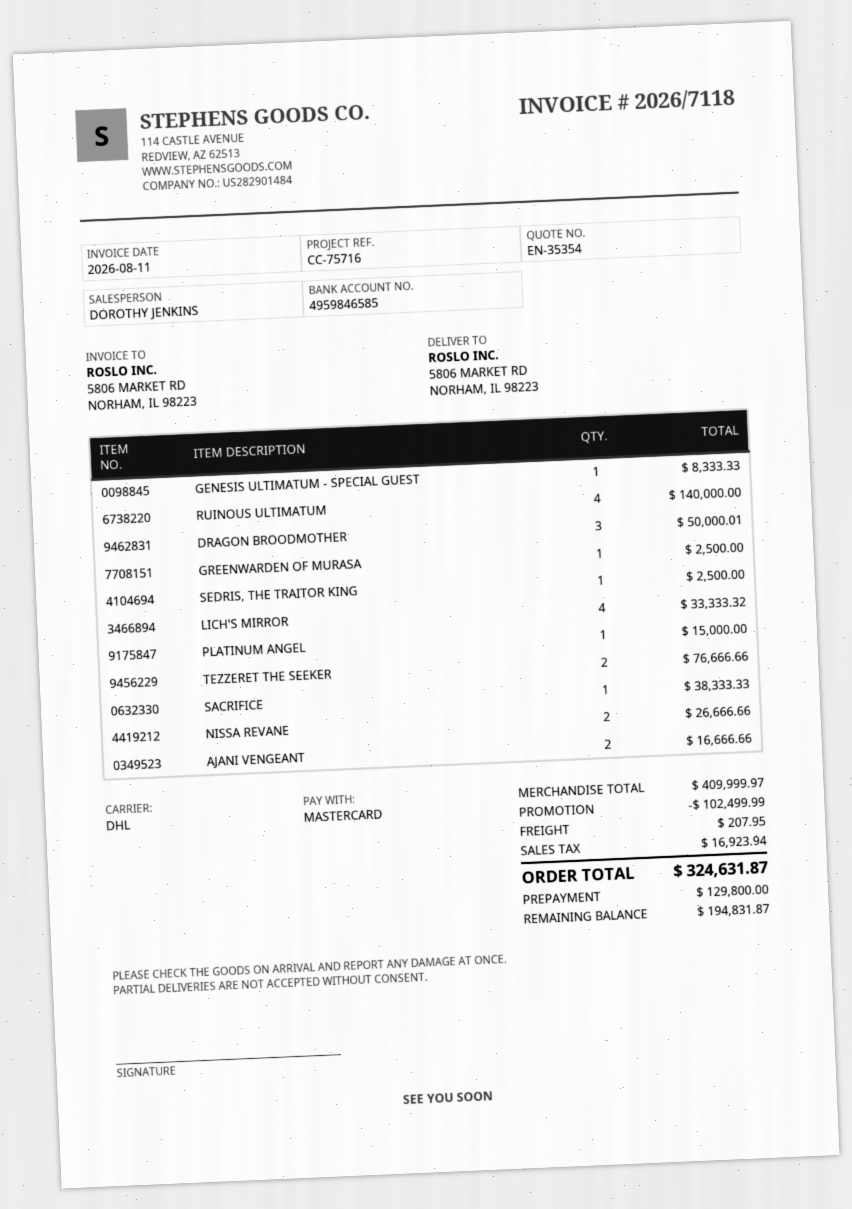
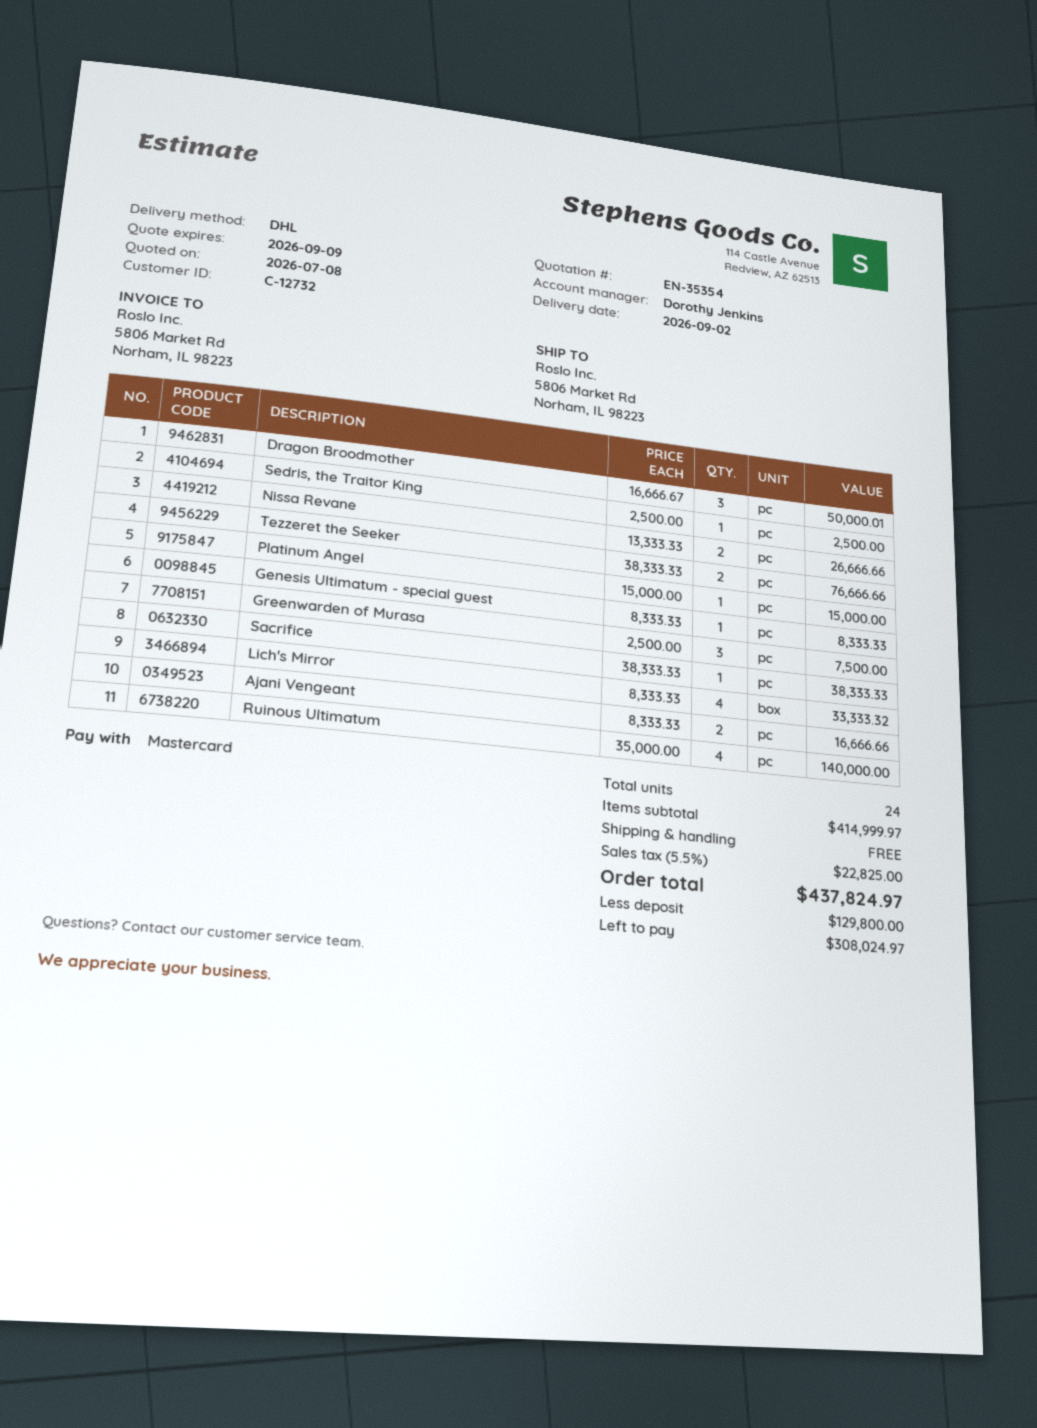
GREENWARDEN OF MURASA: 1 for 2500.00 -> 3 for 7500.00
subtotal: 409999.97 -> 414999.97
discount: 102499.99 -> none
shipping: 207.95 -> 0.00
tax: 16923.94 -> 22825.00
total: 324631.87 -> 437824.97
balance: 194831.87 -> 308024.97

